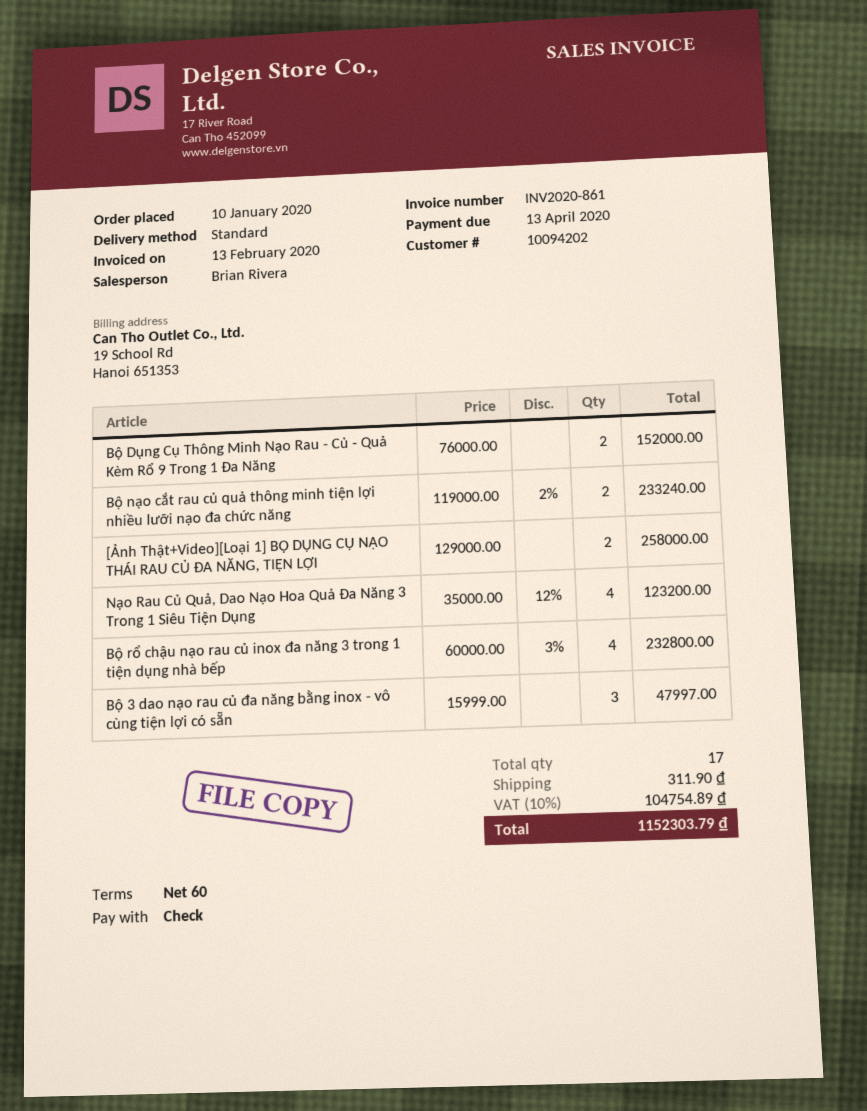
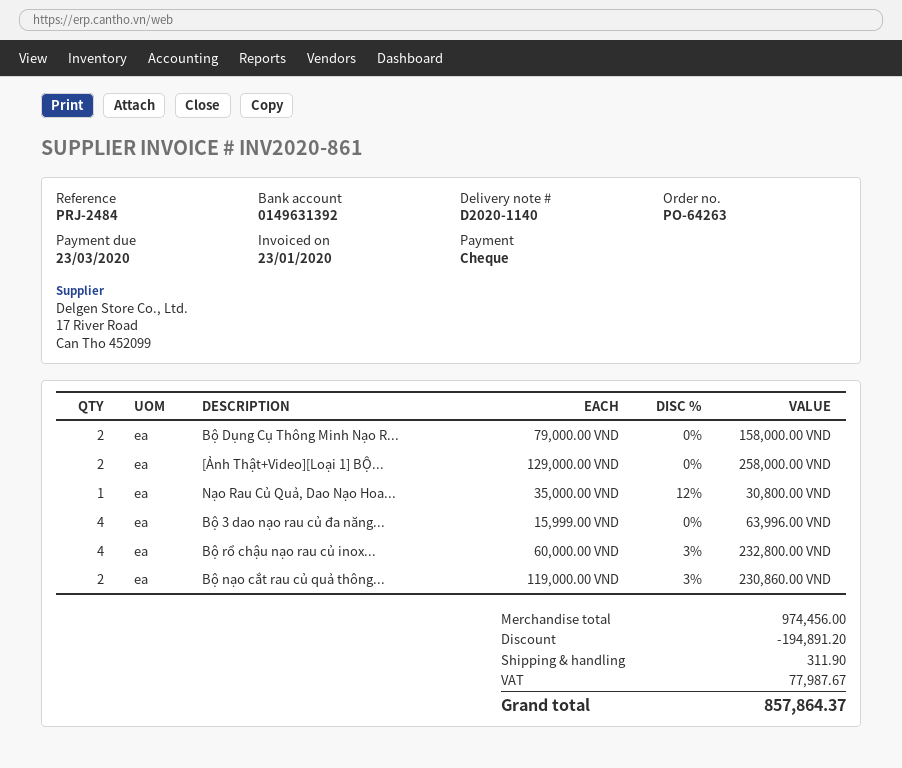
invoice date: 2020-02-13 -> 2020-01-23
due date: 2020-04-13 -> 2020-03-23
Bộ Dụng Cụ Thông Minh Nạo Rau - Củ - Quả Kèm Rổ 9 Trong 1 Đa Năng: 2 x 76000.00 = 152000.00 -> 2 x 79000.00 = 158000.00
Bộ nạo cắt rau củ quả thông minh tiện lợi nhiều lưỡi nạo đa chức năng: 2 x 119000.00 - 2% = 233240.00 -> 2 x 119000.00 - 3% = 230860.00
Nạo Rau Củ Quả, Dao Nạo Hoa Quả Đa Năng 3 Trong 1 Siêu Tiện Dụng: 4 x 35000.00 - 12% = 123200.00 -> 1 x 35000.00 - 12% = 30800.00
Bộ 3 dao nạo rau củ đa năng bằng inox - vô cùng tiện lợi có sẵn: 3 x 15999.00 = 47997.00 -> 4 x 15999.00 = 63996.00
discount: none -> 194891.20
tax: 104754.89 -> 77987.67
total: 1152303.79 -> 857864.37

